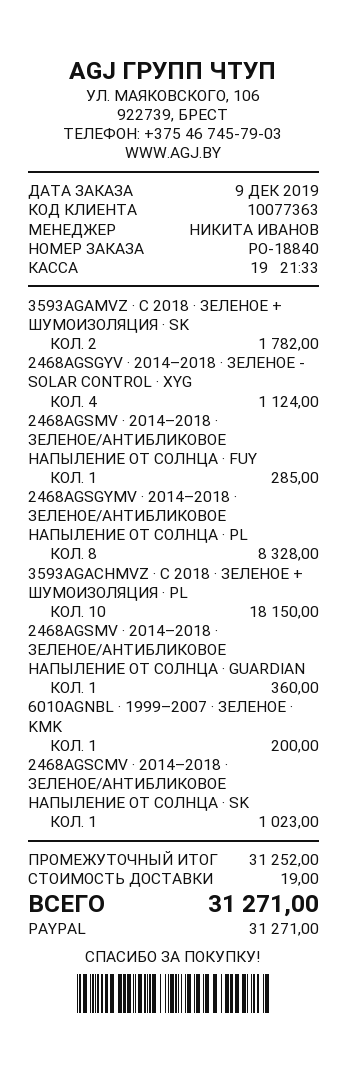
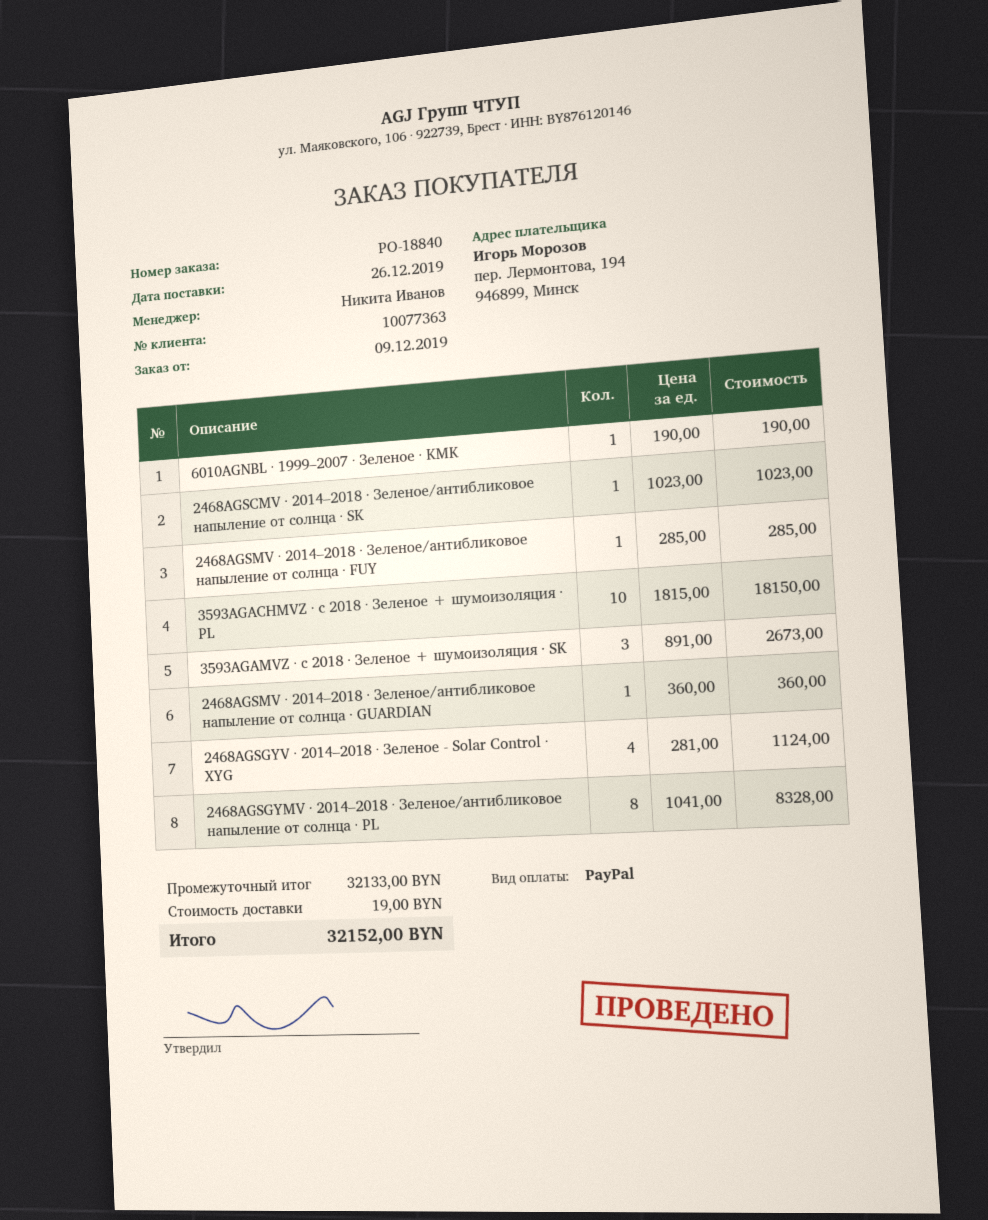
3593AGAMVZ · С 2018 · ЗЕЛЕНОЕ + ШУМОИЗОЛЯЦИЯ · SK: 2 for 1782.00 -> 3 for 2673.00
6010AGNBL · 1999–2007 · ЗЕЛЕНОЕ · KMK: 1 for 200.00 -> 1 for 190.00
subtotal: 31252.00 -> 32133.00
total: 31271.00 -> 32152.00

